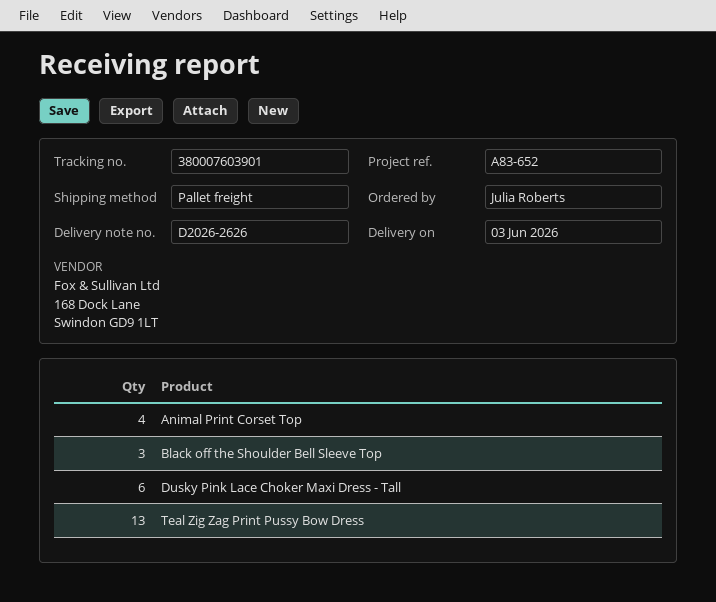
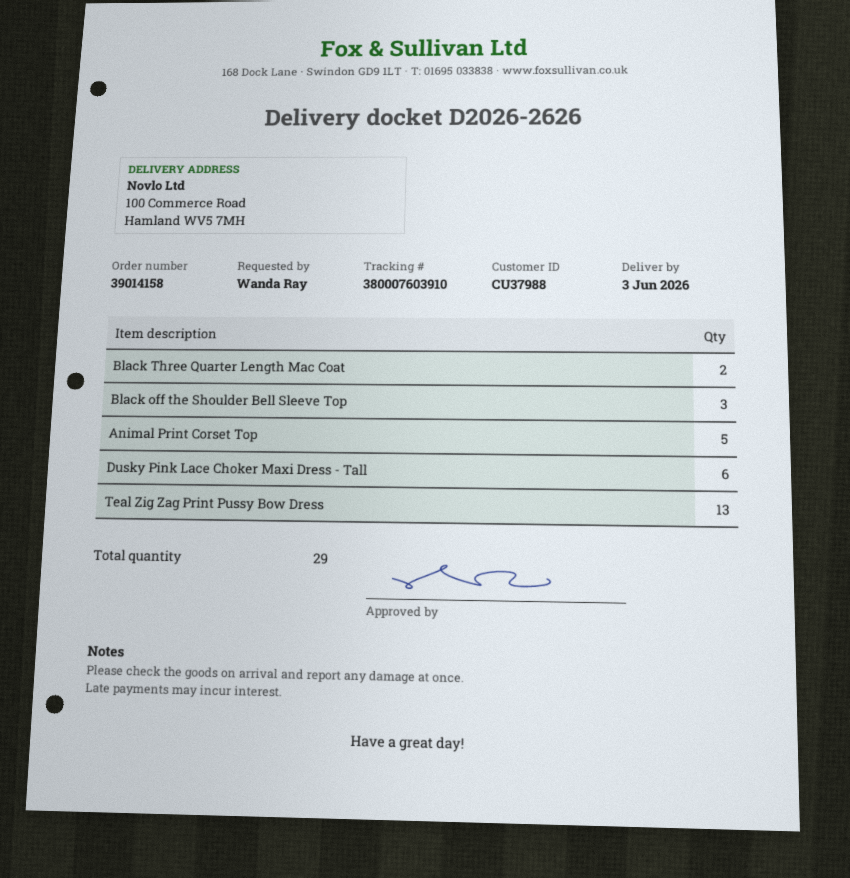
ordered by: Julia Roberts -> Wanda Ray
tracking number: 380007603901 -> 380007603910
Animal Print Corset Top: 4 -> 5
Black Three Quarter Length Mac Coat: none -> 2

